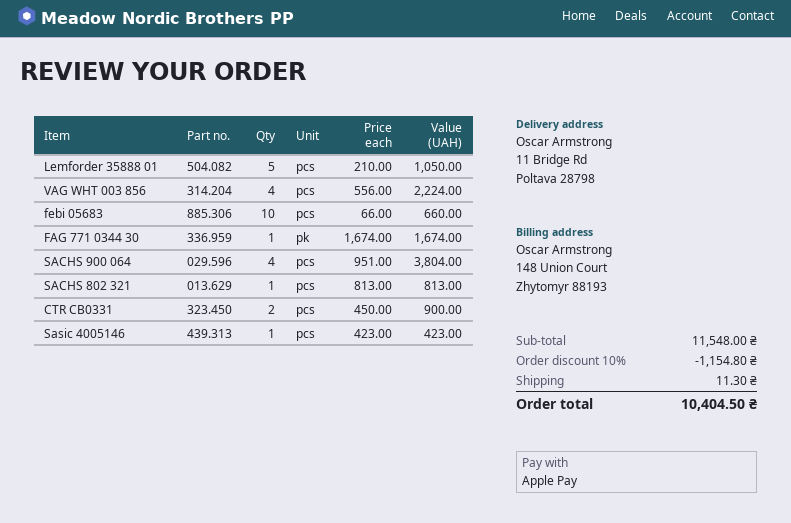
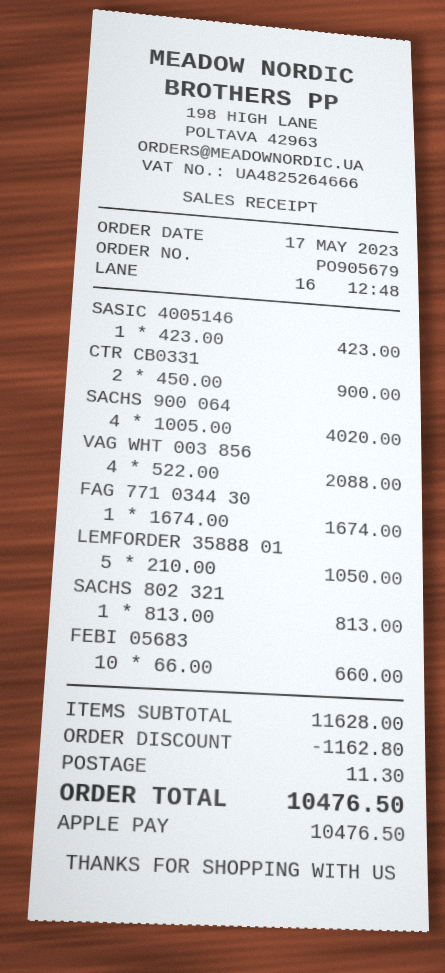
VAG WHT 003 856: 4 x 556.00 = 2224.00 -> 4 x 522.00 = 2088.00
SACHS 900 064: 4 x 951.00 = 3804.00 -> 4 x 1005.00 = 4020.00
subtotal: 11548.00 -> 11628.00
discount: 1154.80 -> 1162.80
total: 10404.50 -> 10476.50

